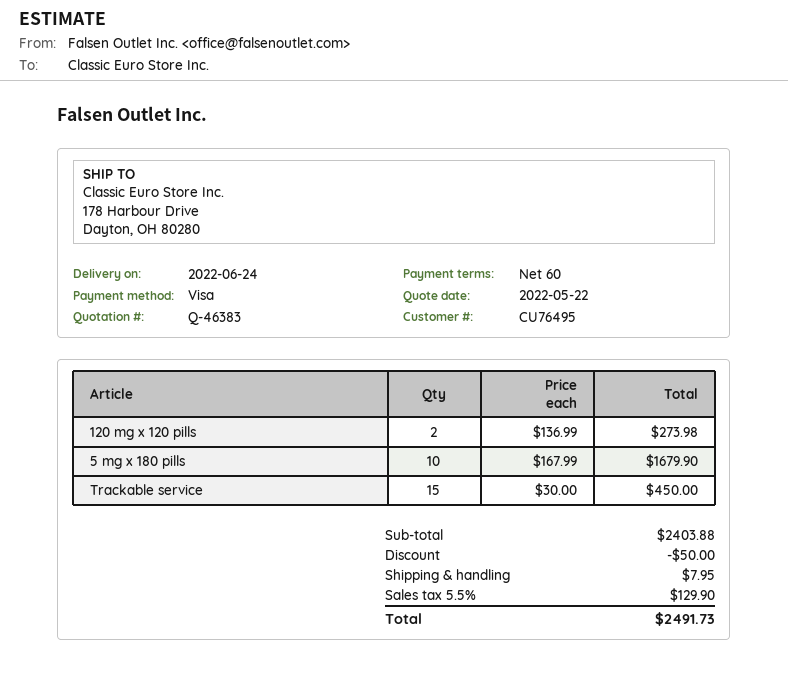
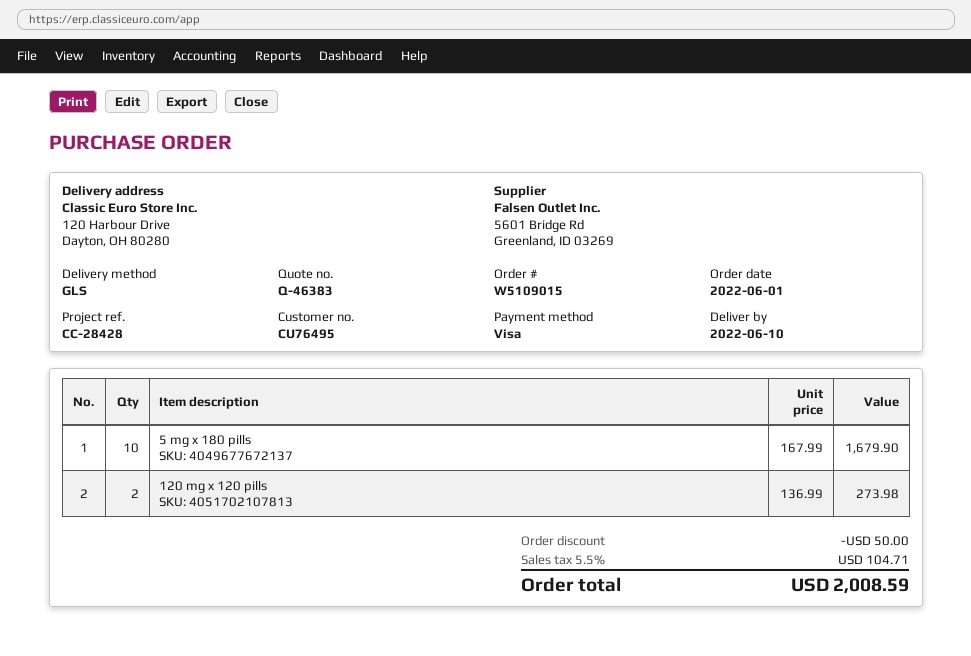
delivery date: 2022-06-24 -> 2022-06-10
ship to: 178 Harbour Drive, Dayton, OH 80280 -> 120 Harbour Drive, Dayton, OH 80280
Trackable service: 15 x 30.00 = 450.00 -> none
shipping: 7.95 -> none
tax: 5.5% = 129.90 -> 5.5% = 104.71
total: 2491.73 -> 2008.59

